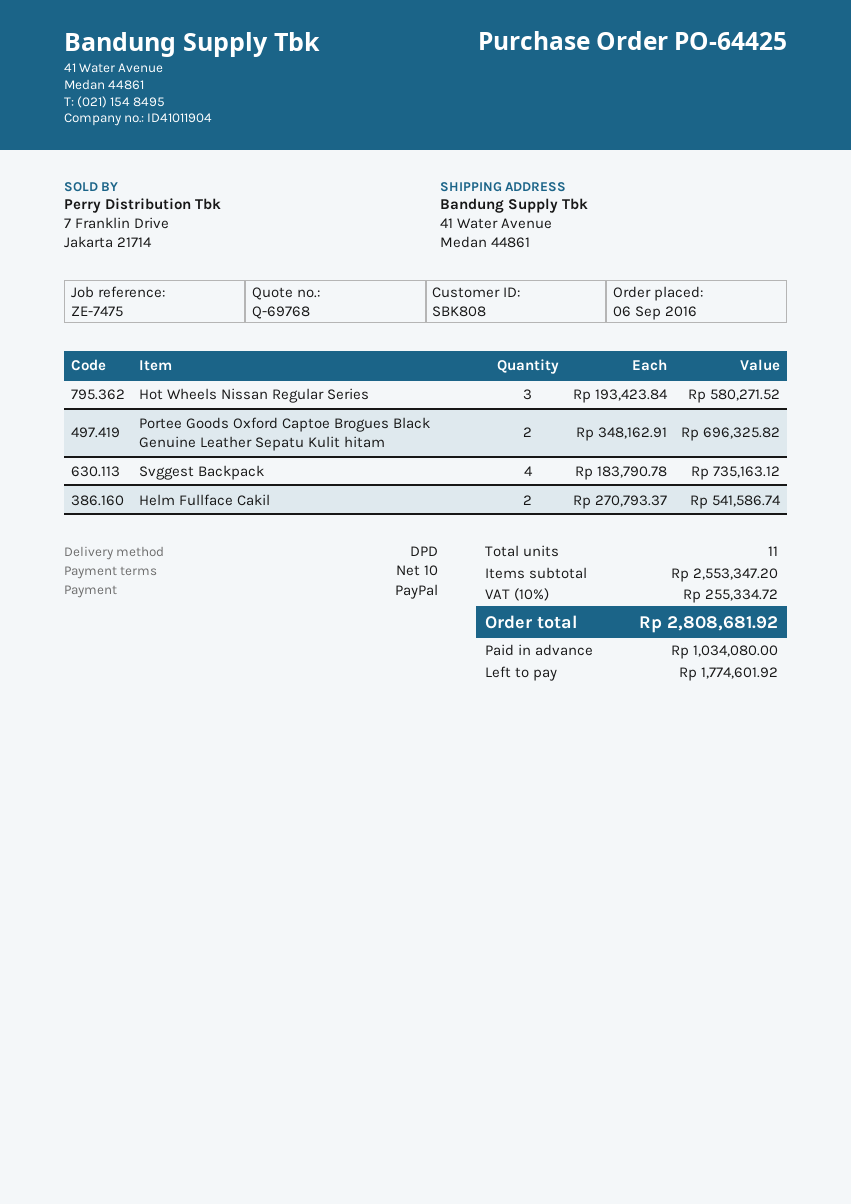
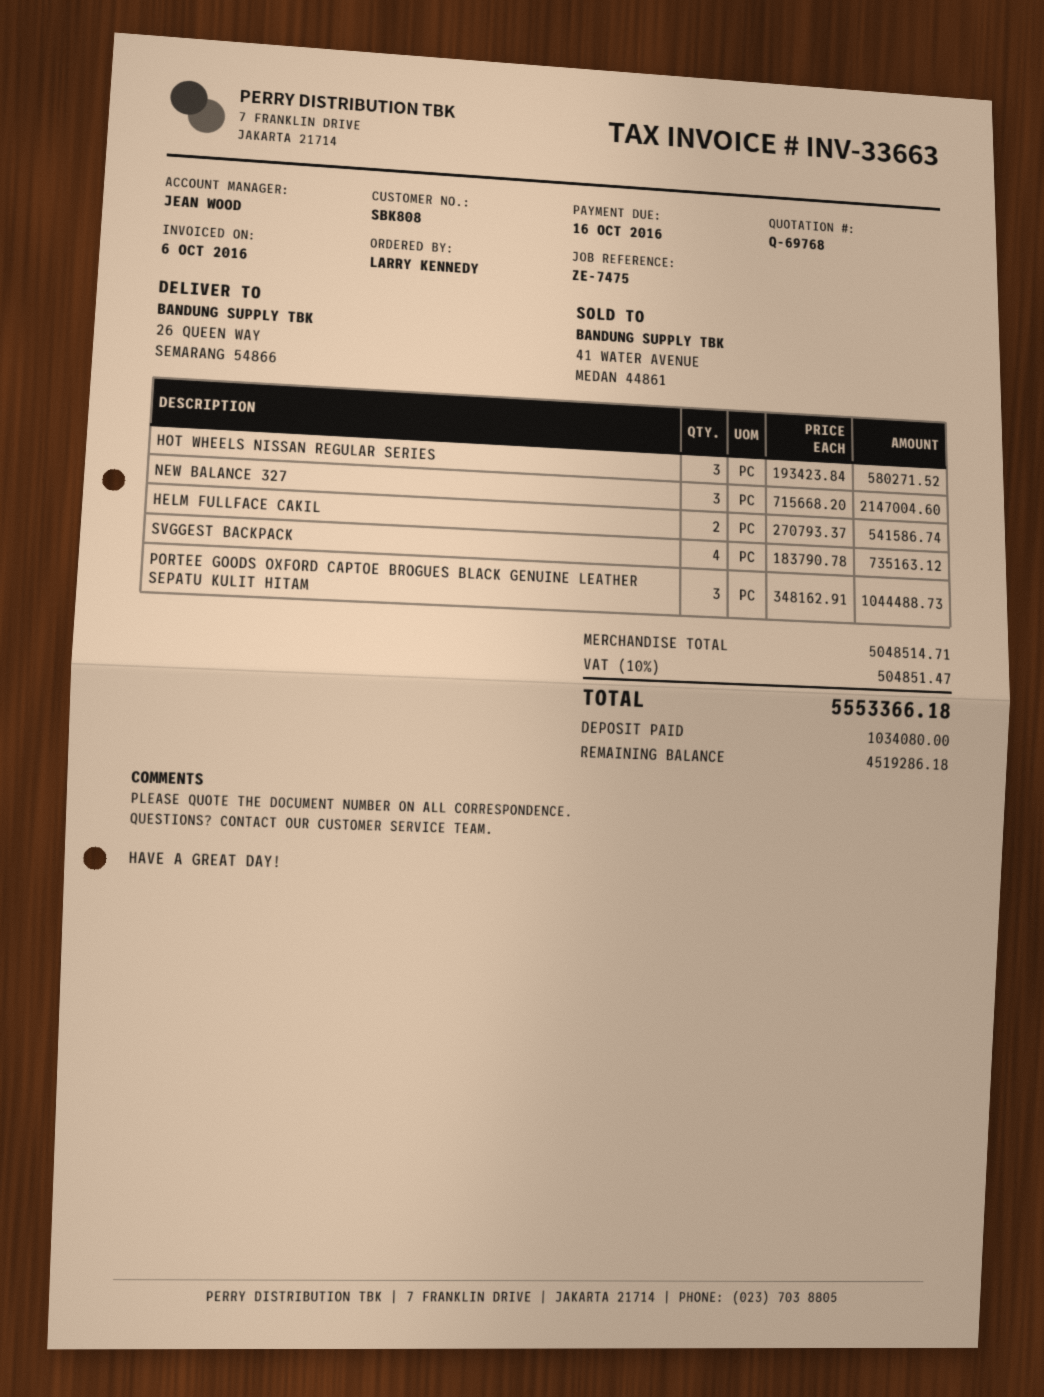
ship to: 41 Water Avenue, Medan 44861 -> 26 QUEEN WAY, SEMARANG 54866
Portee Goods Oxford Captoe Brogues Black Genuine Leather Sepatu Kulit hitam: 2 x 348162.91 = 696325.82 -> 3 x 348162.91 = 1044488.73
NEW BALANCE 327: none -> 3 x 715668.20 = 2147004.60
subtotal: 2553347.20 -> 5048514.71
tax: 10% = 255334.72 -> 10% = 504851.47
total: 2808681.92 -> 5553366.18
balance: 1774601.92 -> 4519286.18

